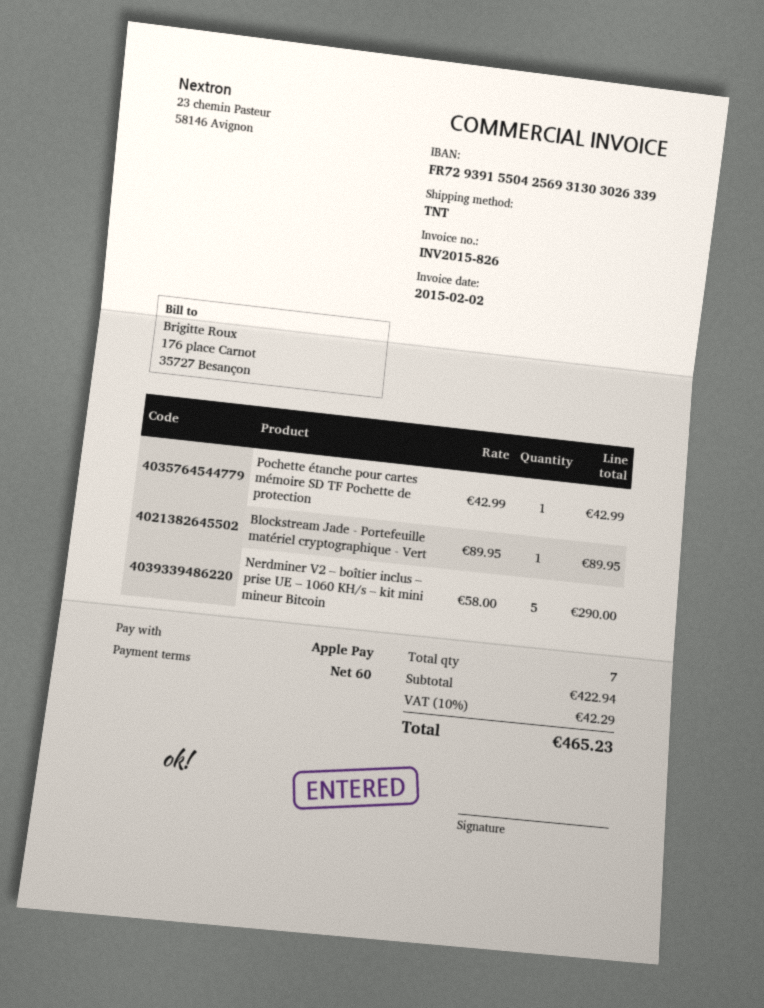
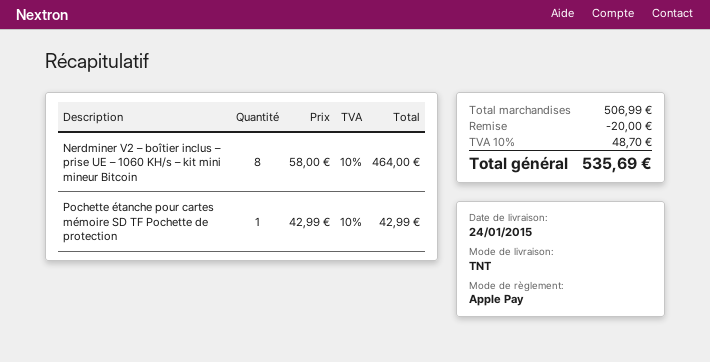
Blockstream Jade - Portefeuille matériel cryptographique - Vert: 1 x 89.95 = 89.95 -> none
Nerdminer V2 – boîtier inclus – prise UE – 1060 KH/s – kit mini mineur Bitcoin: 5 x 58.00 = 290.00 -> 8 x 58.00 = 464.00
subtotal: 422.94 -> 506.99
discount: none -> 20.00
tax: 10% = 42.29 -> 10% = 48.70
total: 465.23 -> 535.69

